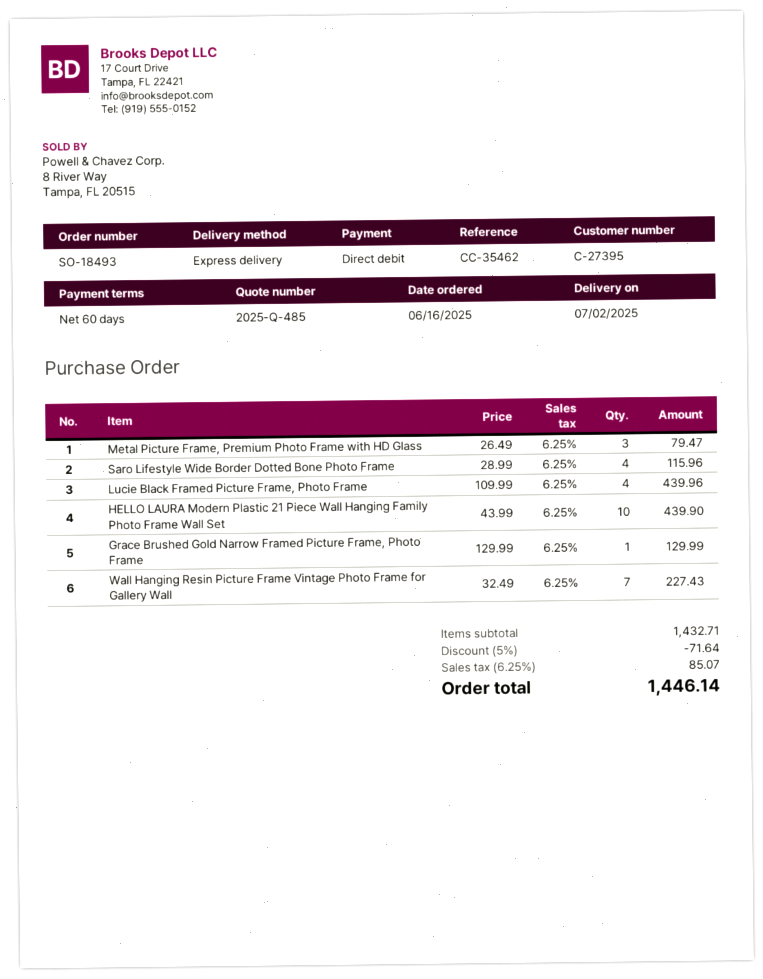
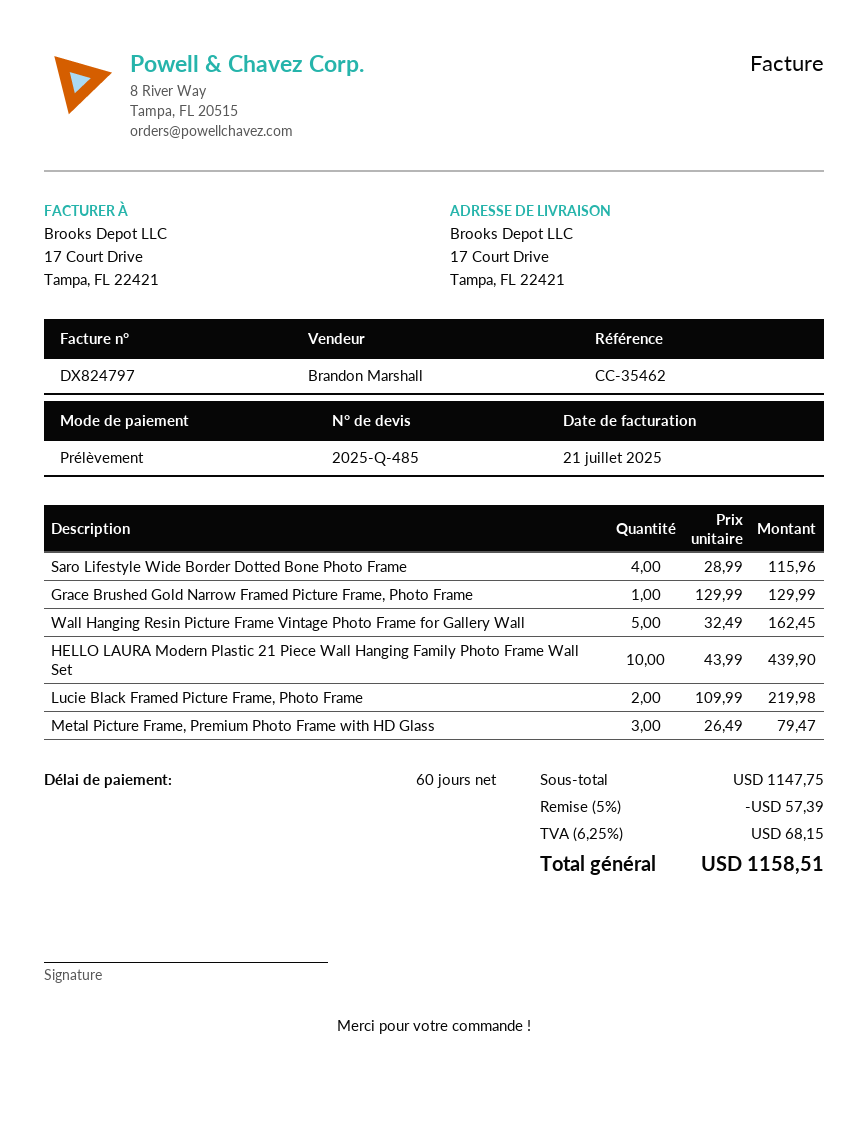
Lucie Black Framed Picture Frame, Photo Frame: 4 x 109.99 = 439.96 -> 2 x 109.99 = 219.98
Wall Hanging Resin Picture Frame Vintage Photo Frame for Gallery Wall: 7 x 32.49 = 227.43 -> 5 x 32.49 = 162.45
subtotal: 1432.71 -> 1147.75
discount: 5% = 71.64 -> 5% = 57.39
tax: 6.25% = 85.07 -> 6.25% = 68.15
total: 1446.14 -> 1158.51

